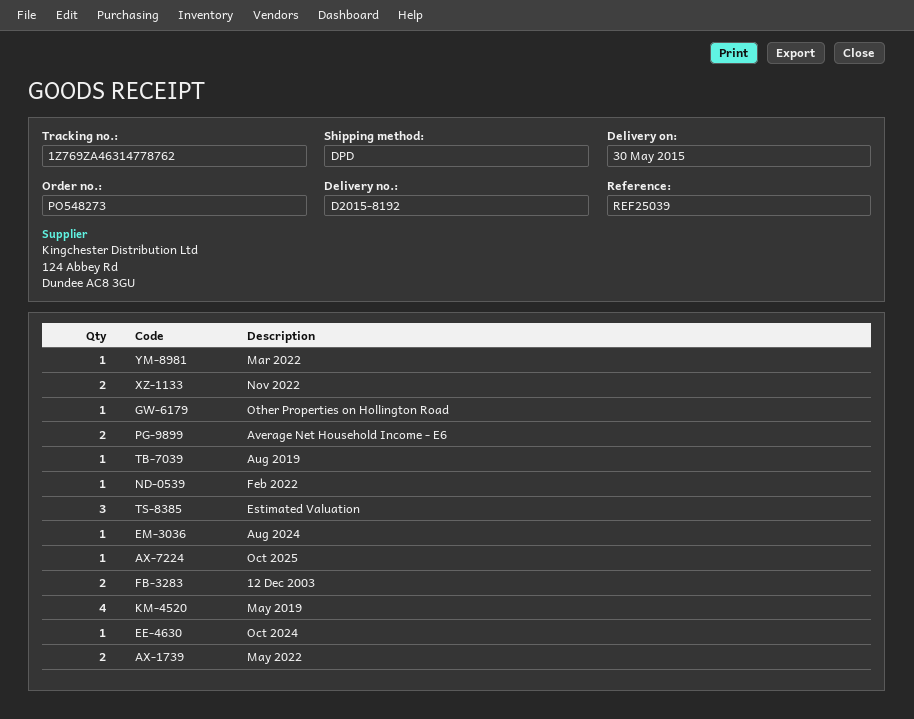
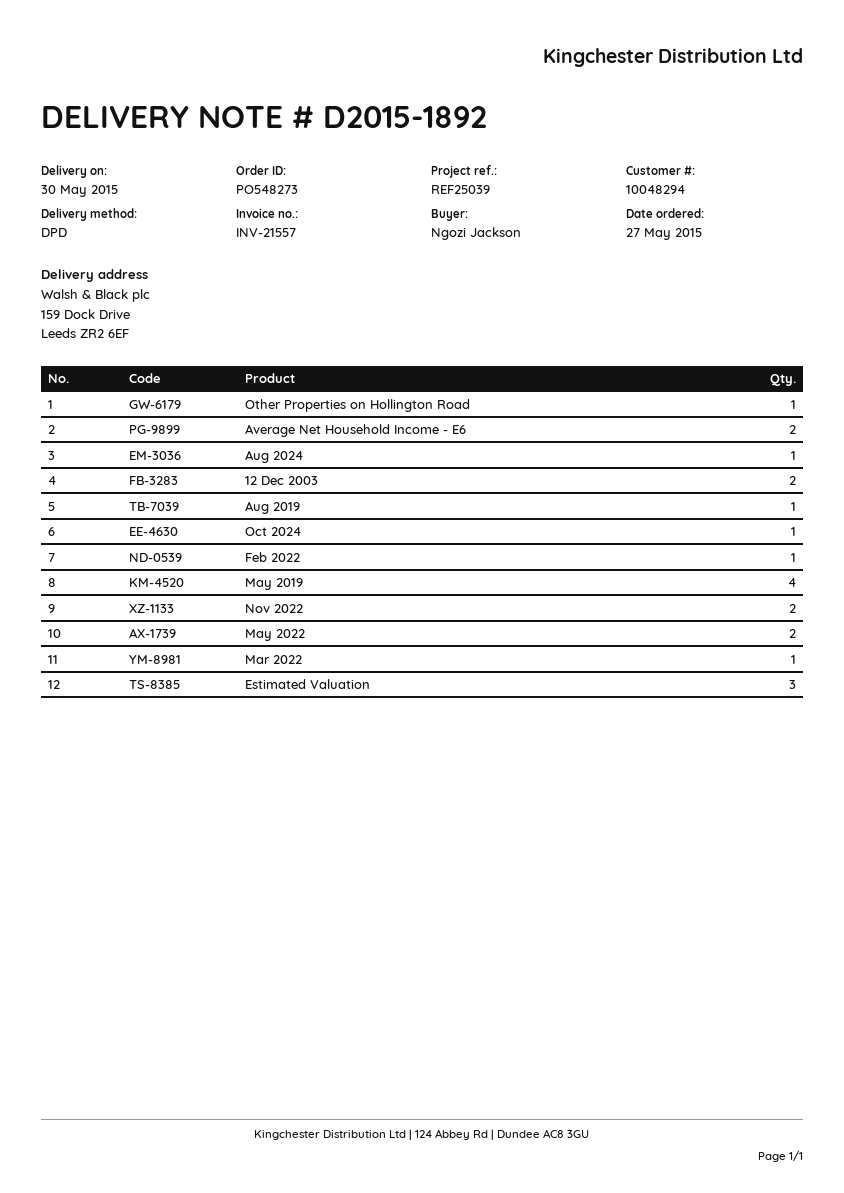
delivery note number: D2015-8192 -> D2015-1892
Oct 2025: 1 -> none

